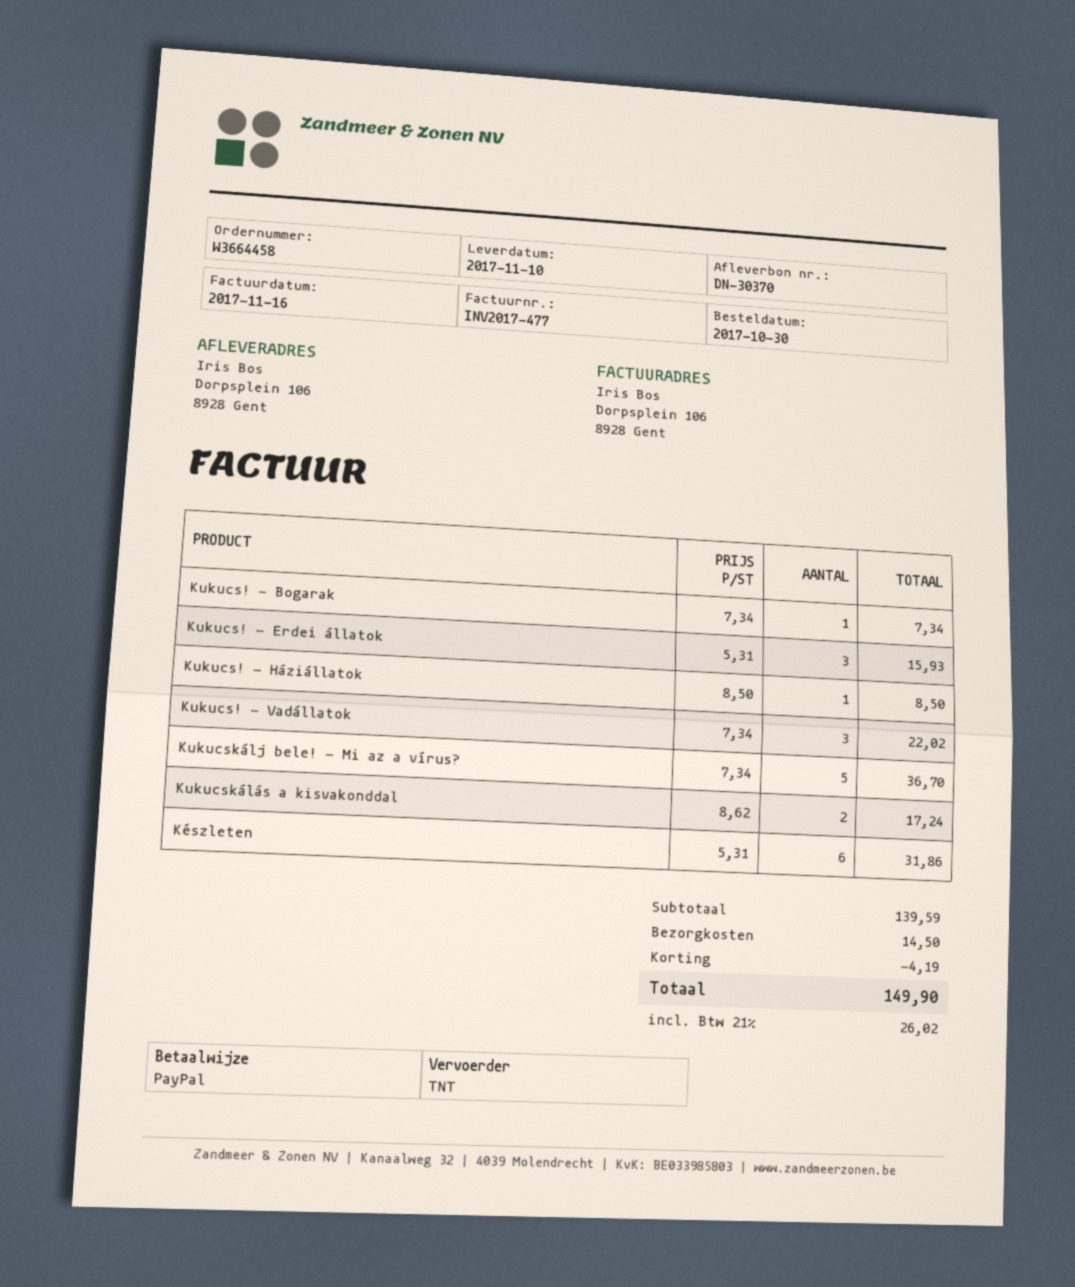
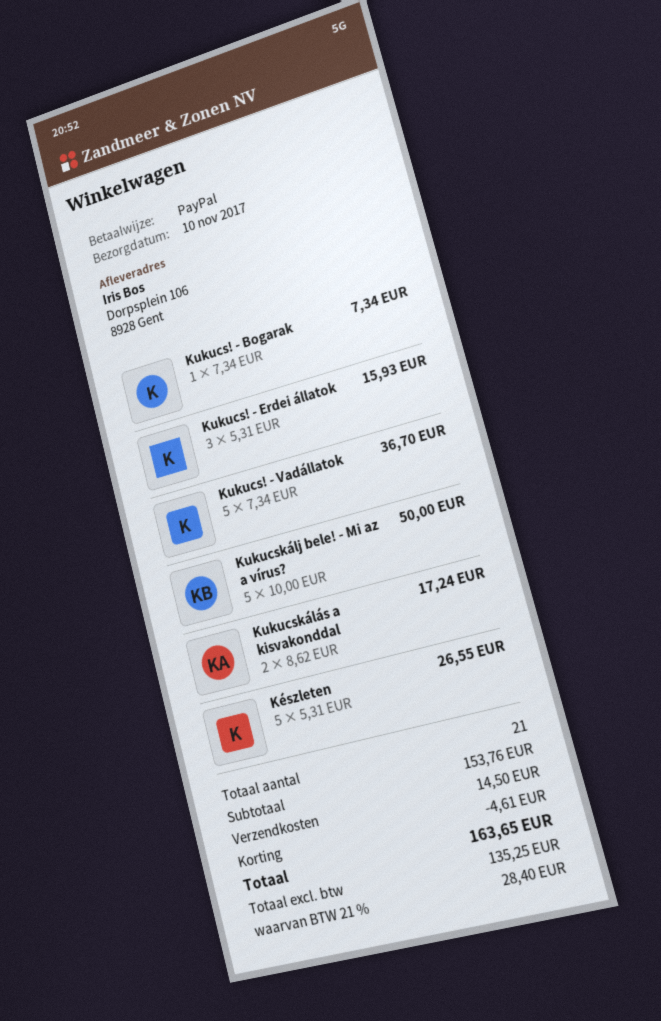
Kukucs! - Háziállatok: 1 x 8.50 = 8.50 -> none
Kukucs! - Vadállatok: 3 x 7.34 = 22.02 -> 5 x 7.34 = 36.70
Kukucskálj bele! - Mi az a vírus?: 5 x 7.34 = 36.70 -> 5 x 10.00 = 50.00
Készleten: 6 x 5.31 = 31.86 -> 5 x 5.31 = 26.55
subtotal: 139.59 -> 153.76
discount: 4.19 -> 4.61
tax: 21% = 26.02 -> 21% = 28.40
total: 149.90 -> 163.65

